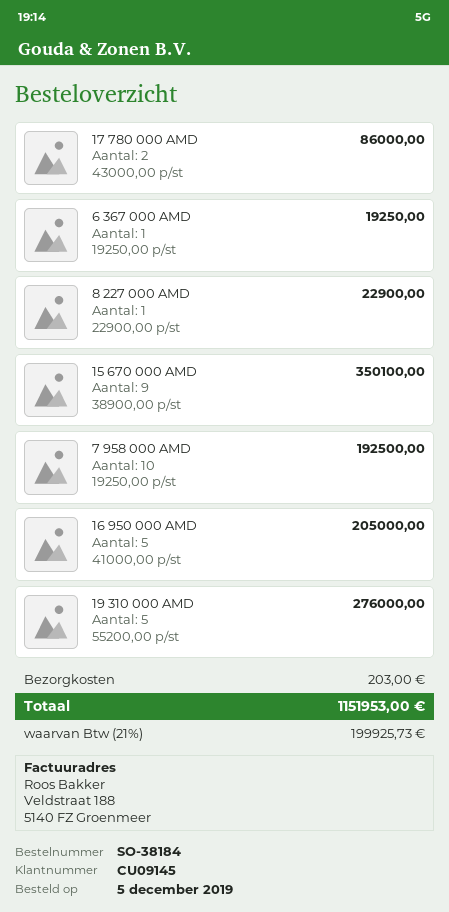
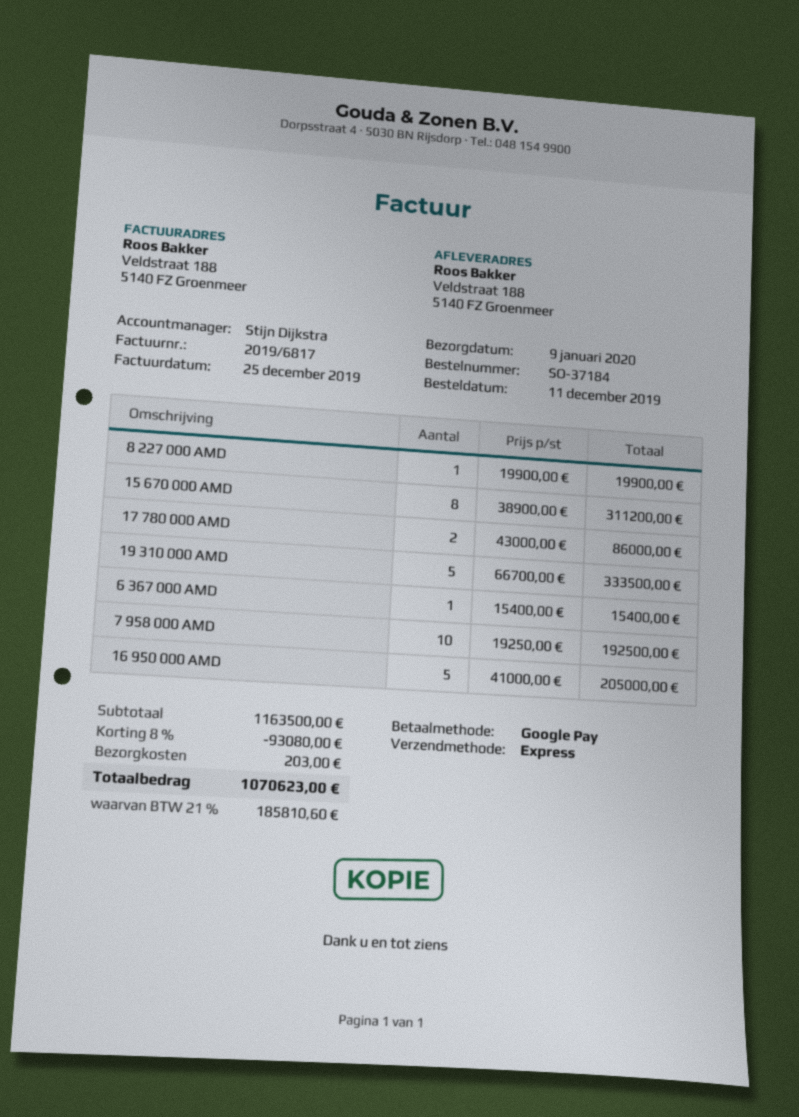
order number: SO-38184 -> SO-37184
order date: 2019-12-05 -> 2019-12-11
6 367 000 AMD: 1 x 19250.00 = 19250.00 -> 1 x 15400.00 = 15400.00
8 227 000 AMD: 1 x 22900.00 = 22900.00 -> 1 x 19900.00 = 19900.00
15 670 000 AMD: 9 x 38900.00 = 350100.00 -> 8 x 38900.00 = 311200.00
19 310 000 AMD: 5 x 55200.00 = 276000.00 -> 5 x 66700.00 = 333500.00
discount: none -> 8% = 93080.00
tax: 21% = 199925.73 -> 21% = 185810.60
total: 1151953.00 -> 1070623.00

